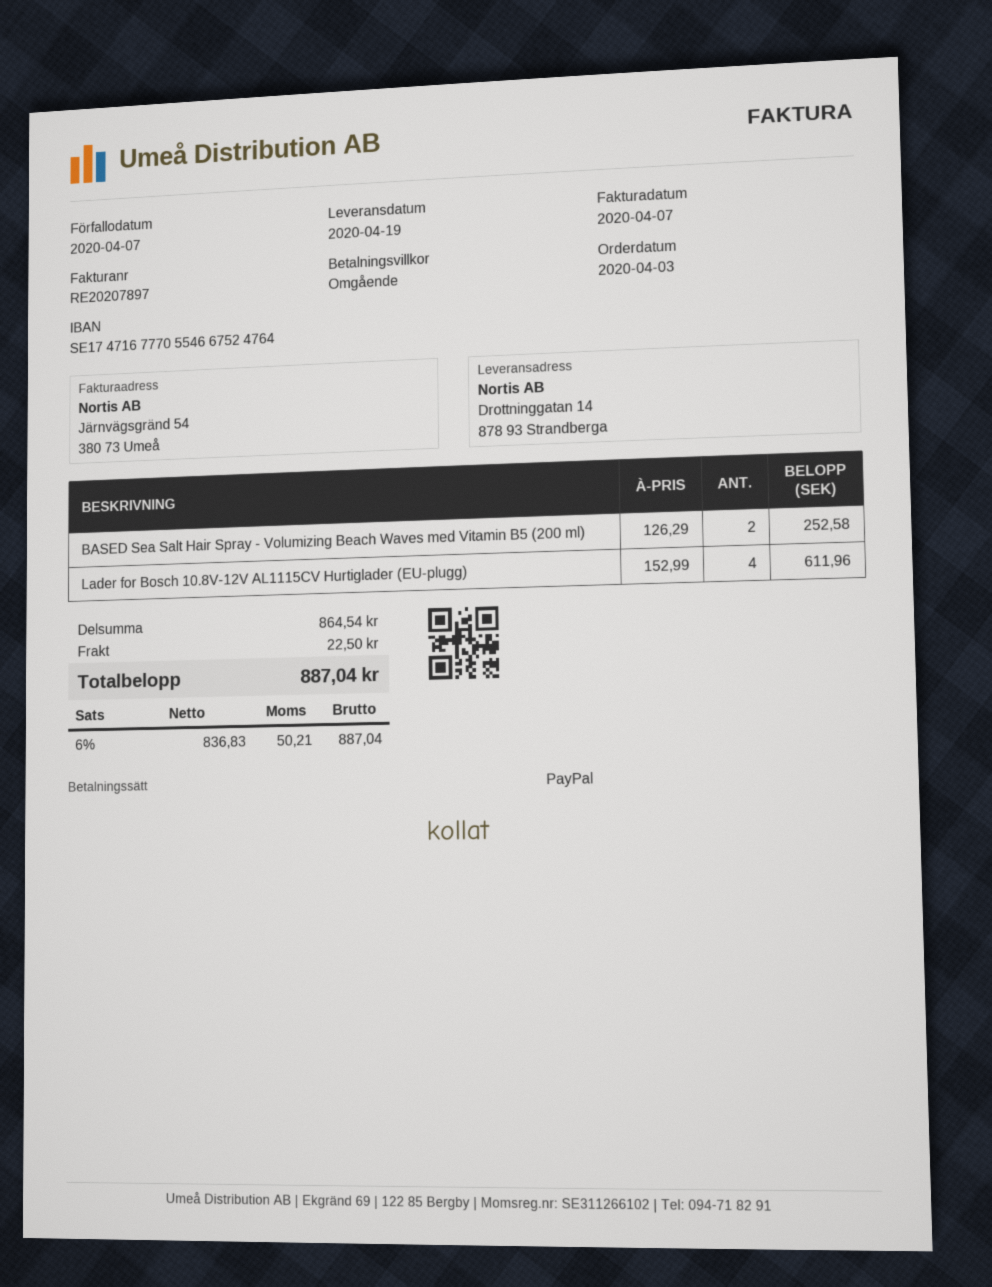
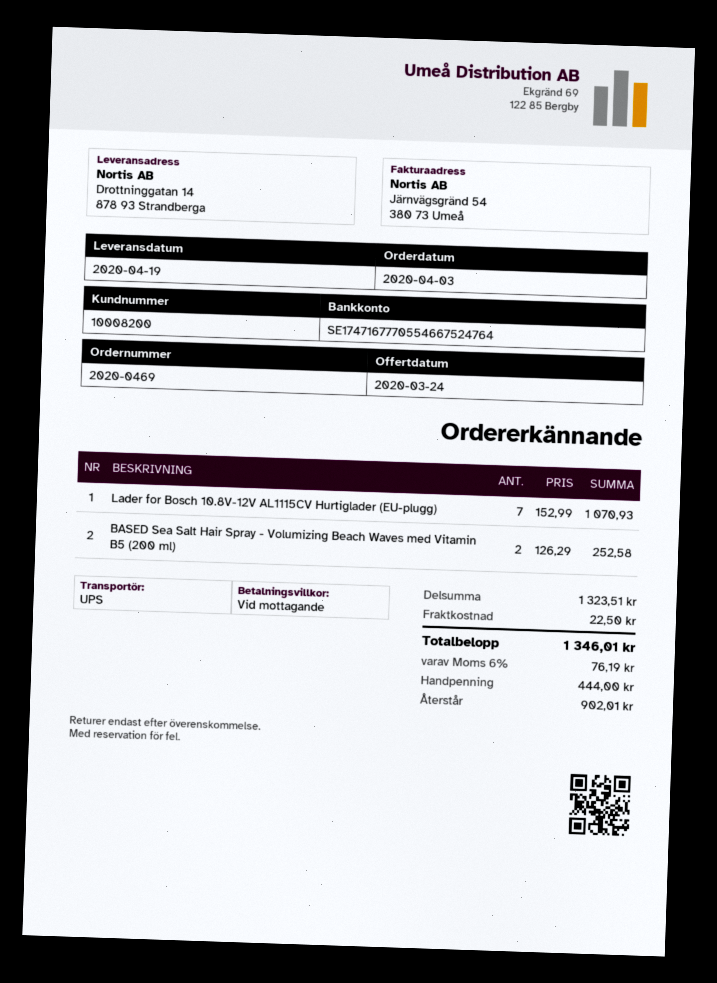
Lader for Bosch 10.8V-12V AL1115CV Hurtiglader (EU-plugg): 4 x 152.99 = 611.96 -> 7 x 152.99 = 1070.93
subtotal: 864.54 -> 1323.51
tax: 6% = 50.21 -> 6% = 76.19
total: 887.04 -> 1346.01

